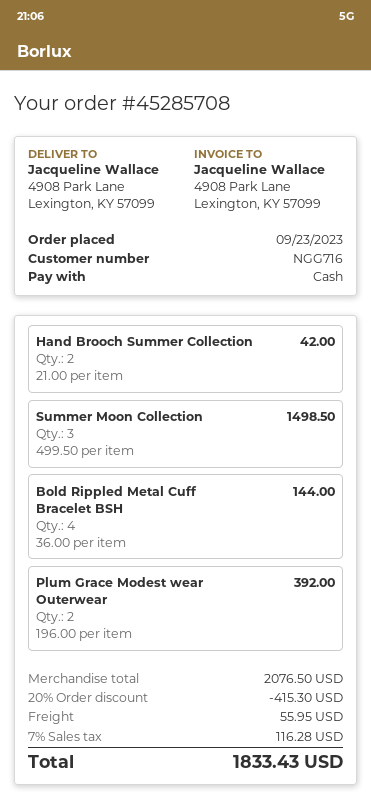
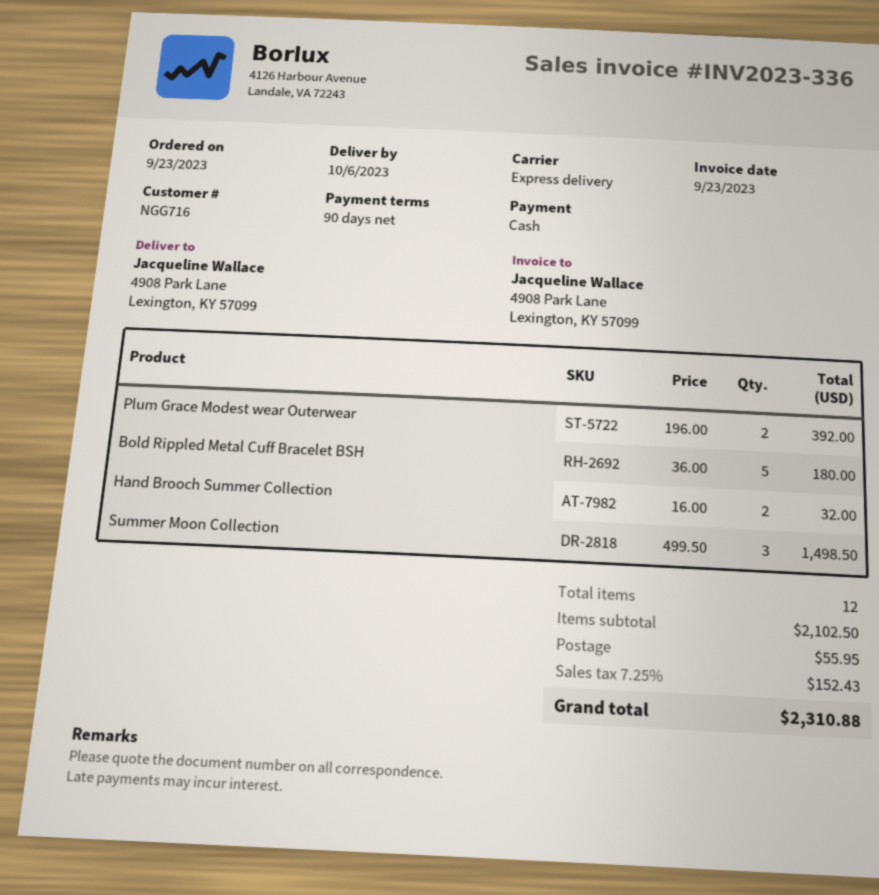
Hand Brooch Summer Collection: 2 x 21.00 = 42.00 -> 2 x 16.00 = 32.00
Bold Rippled Metal Cuff Bracelet BSH: 4 x 36.00 = 144.00 -> 5 x 36.00 = 180.00
subtotal: 2076.50 -> 2102.50
discount: 20% = 415.30 -> none
tax: 7% = 116.28 -> 7.25% = 152.43
total: 1833.43 -> 2310.88

